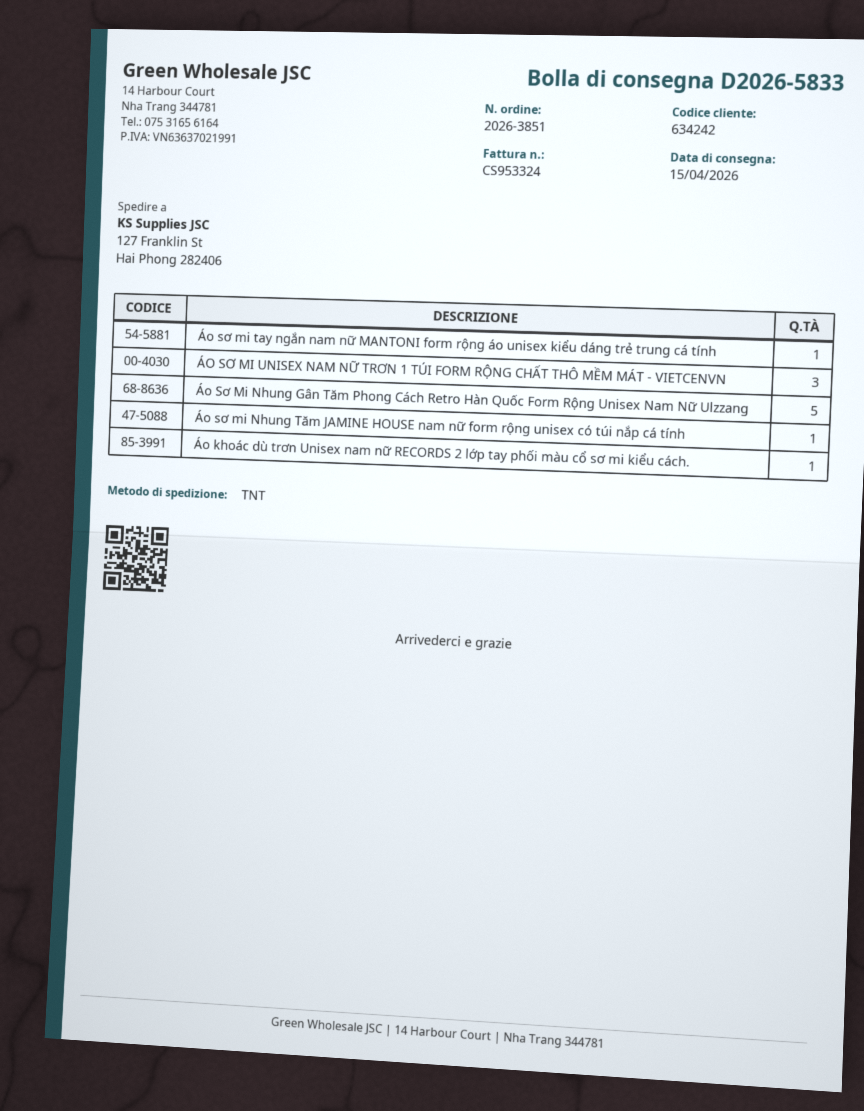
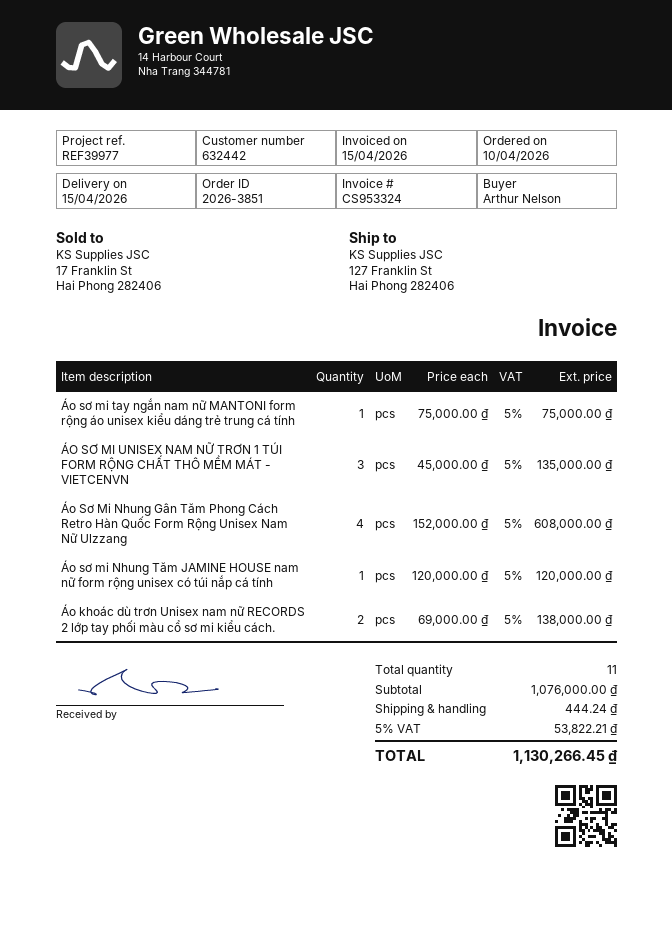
customer number: 634242 -> 632442
Áo Sơ Mi Nhung Gân Tăm Phong Cách Retro Hàn Quốc Form Rộng Unisex Nam Nữ Ulzzang: 5 -> 4
Áo khoác dù trơn Unisex nam nữ RECORDS 2 lớp tay phối màu cổ sơ mi kiểu cách.: 1 -> 2

